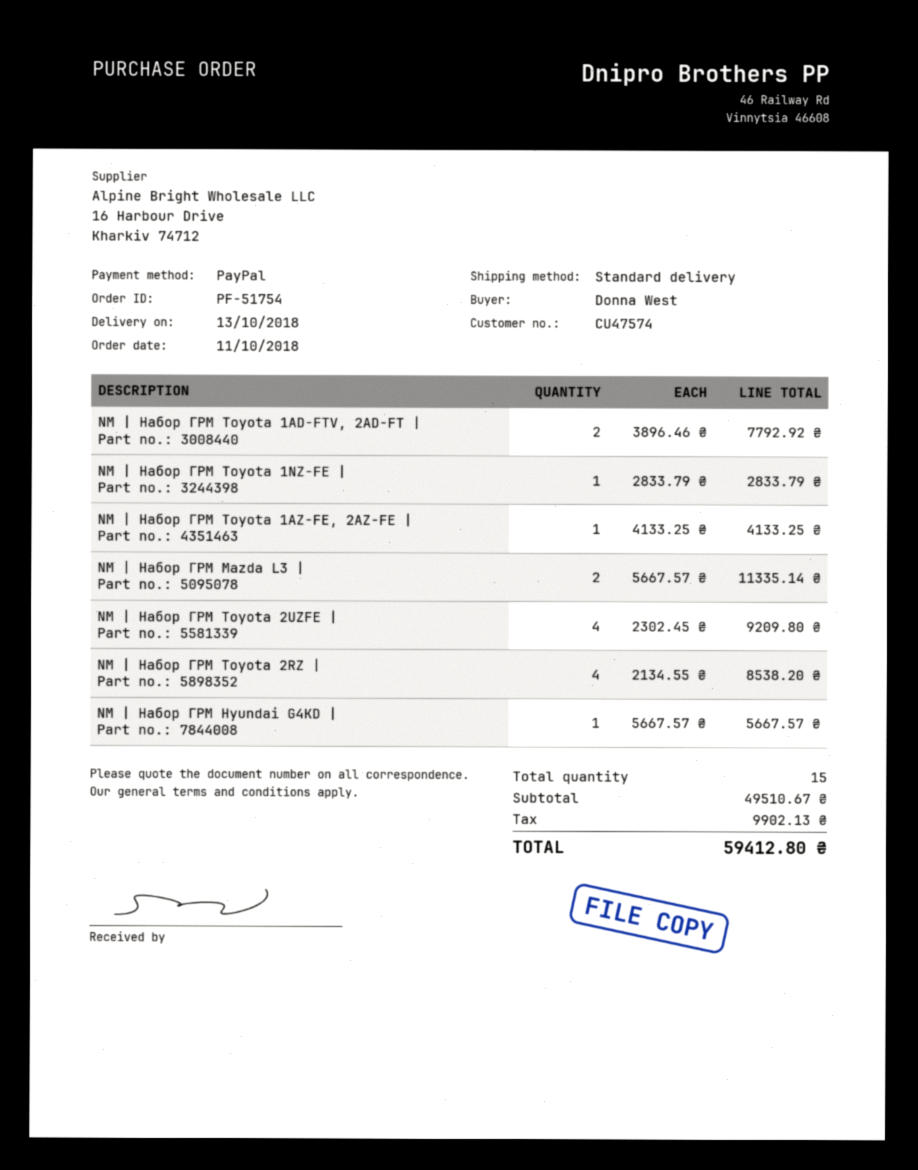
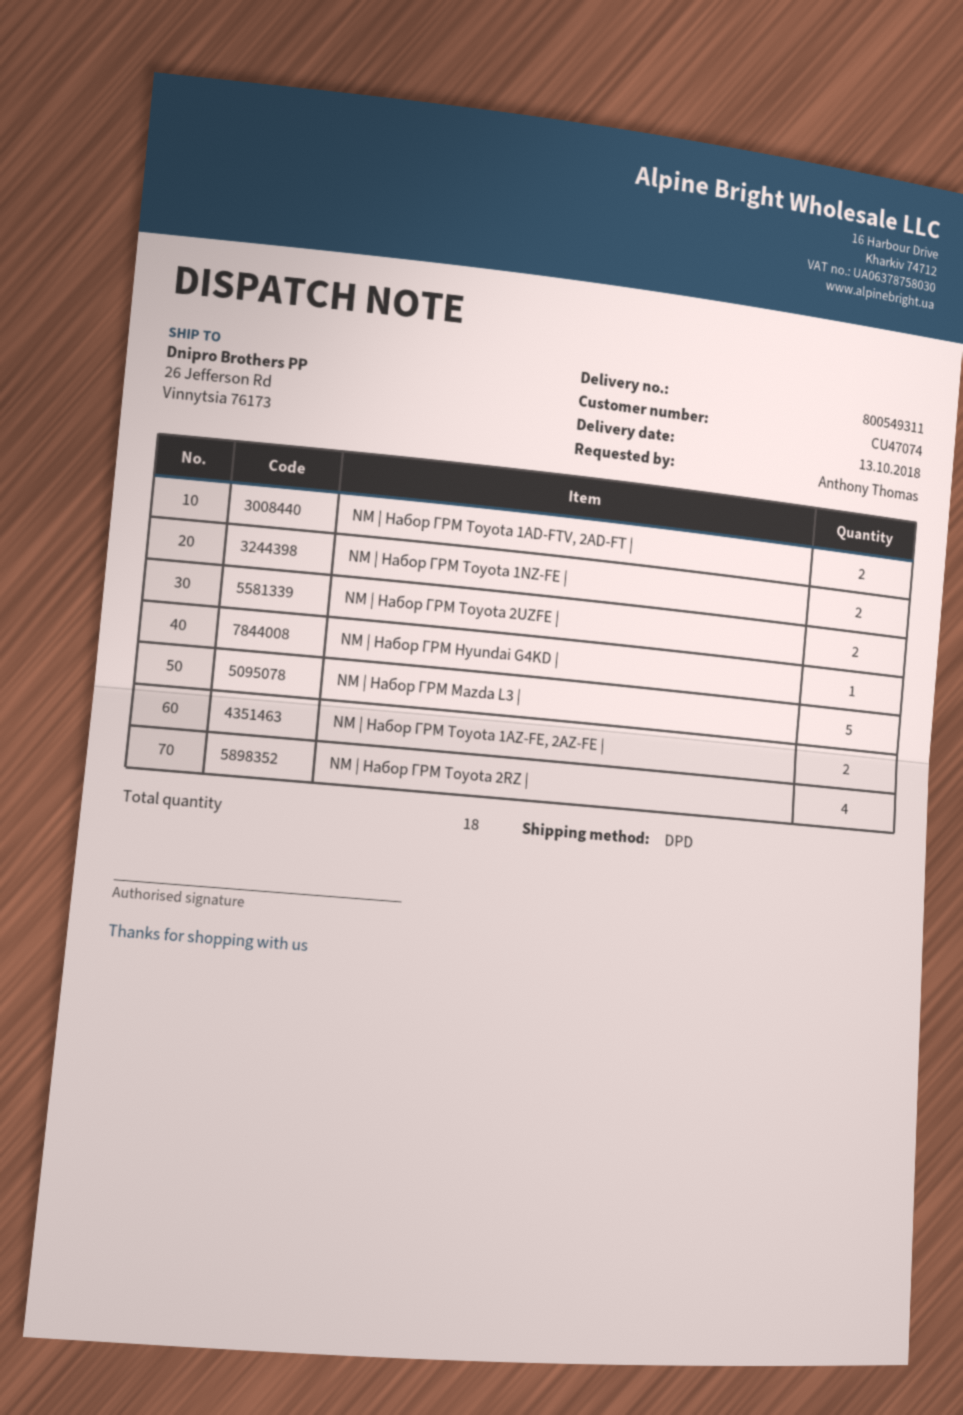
customer number: CU47574 -> CU47074
ordered by: Donna West -> Anthony Thomas
shipping method: standard -> DPD
NM | Набор ГРМ Toyota 1NZ-FE |: 1 -> 2
NM | Набор ГРМ Toyota 1AZ-FE, 2AZ-FE |: 1 -> 2
NM | Набор ГРМ Mazda L3 |: 2 -> 5
NM | Набор ГРМ Toyota 2UZFE |: 4 -> 2
total quantity: 15 -> 18

